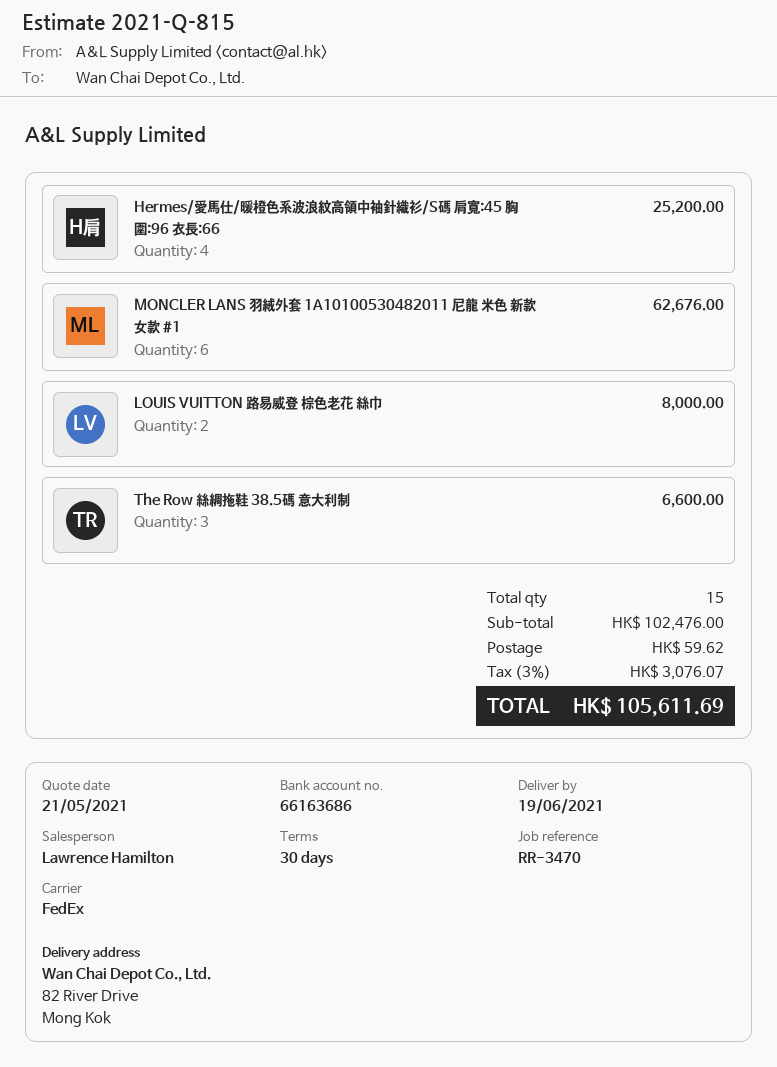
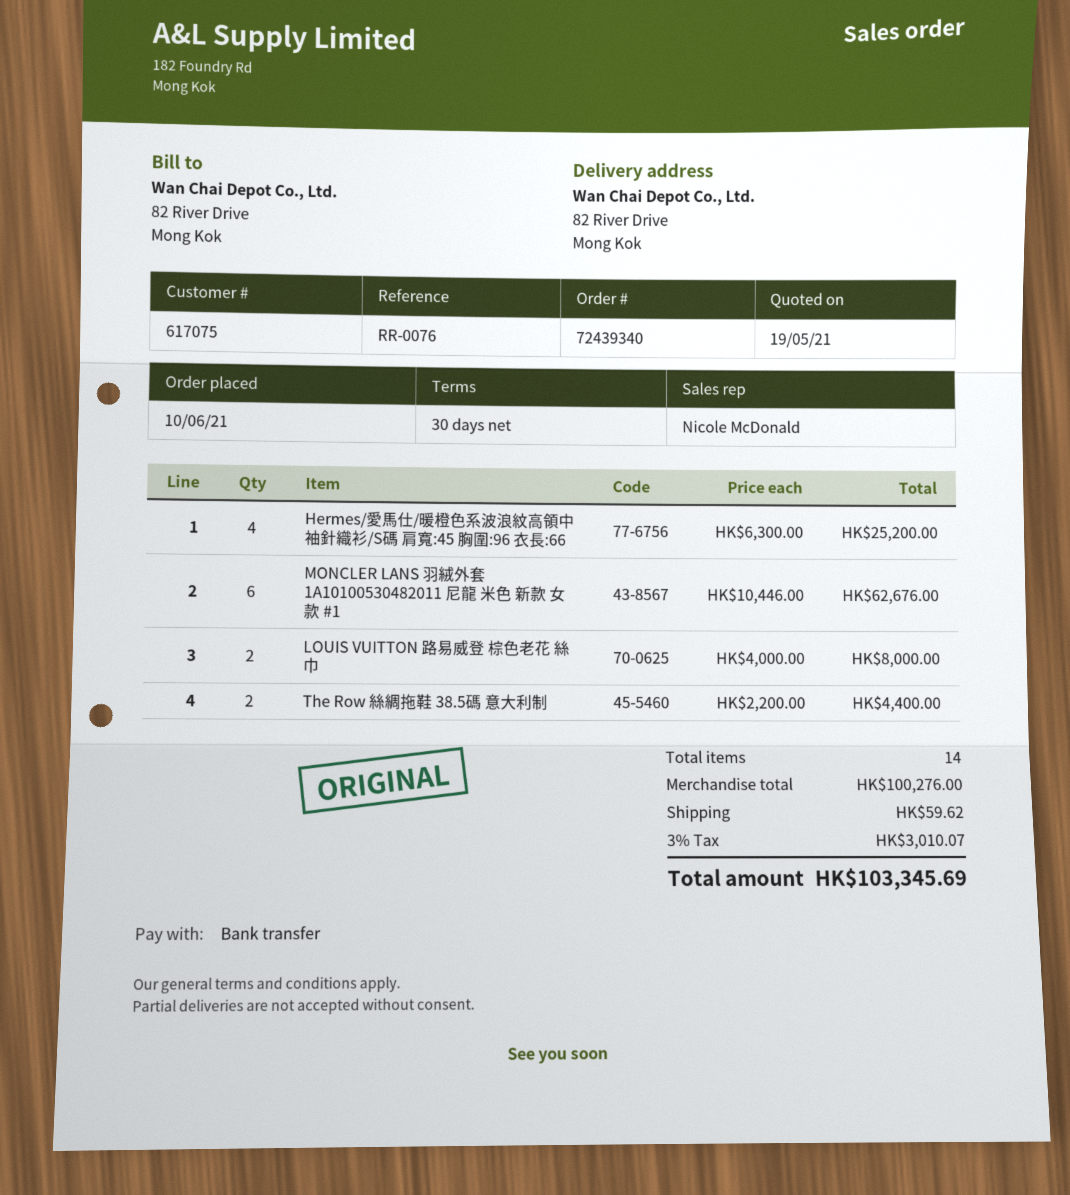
quote date: 2021-05-21 -> 2021-05-19
reference: RR-3470 -> RR-0076
sales rep: Lawrence Hamilton -> Nicole McDonald
The Row 絲綢拖鞋 38.5碼 意大利制: 3 for 6600.00 -> 2 for 4400.00
total quantity: 15 -> 14
subtotal: 102476.00 -> 100276.00
tax: 3% = 3076.07 -> 3% = 3010.07
total: 105611.69 -> 103345.69

